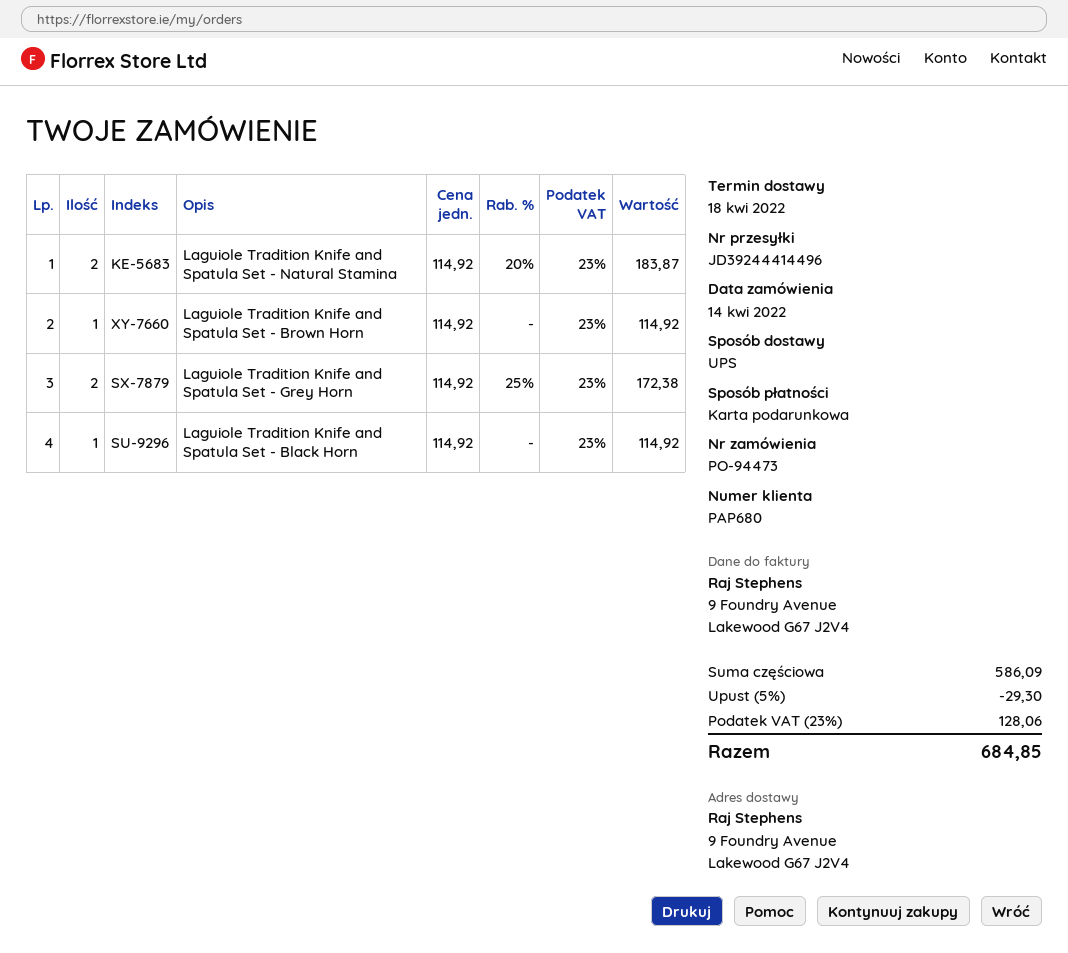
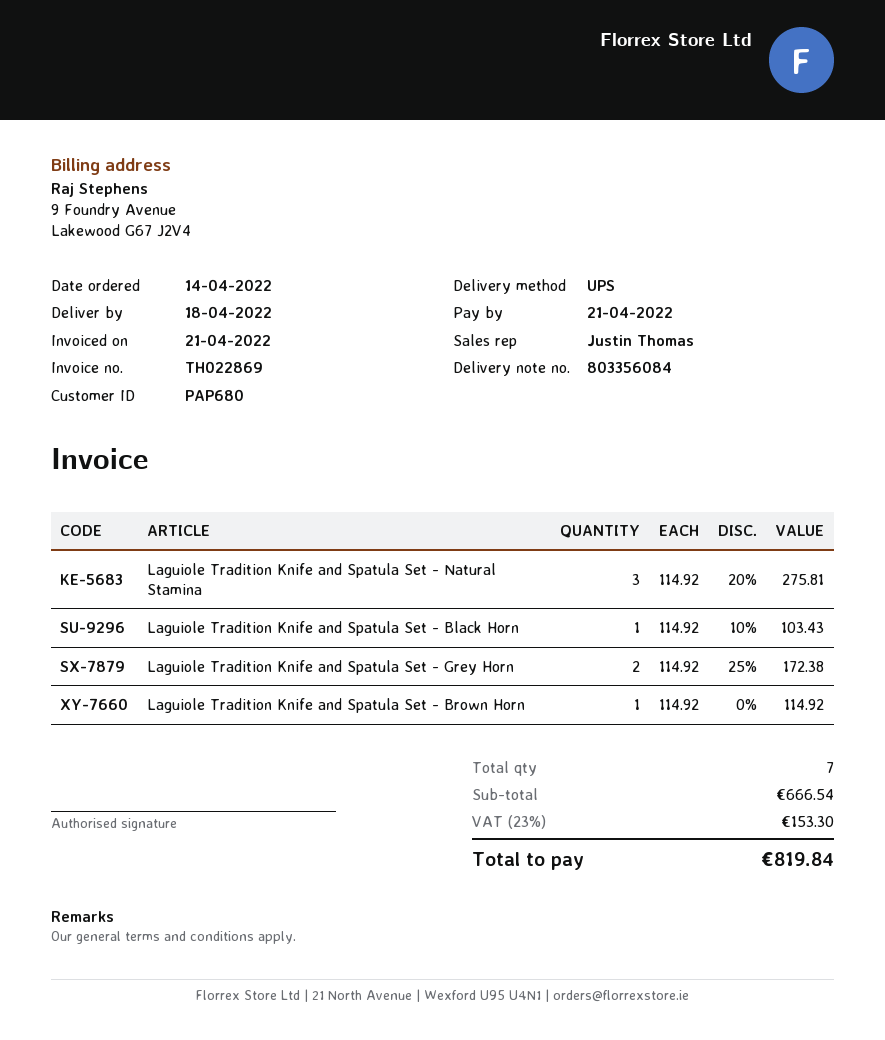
Laguiole Tradition Knife and Spatula Set - Natural Stamina: 2 x 114.92 - 20% = 183.87 -> 3 x 114.92 - 20% = 275.81
Laguiole Tradition Knife and Spatula Set - Black Horn: 1 x 114.92 = 114.92 -> 1 x 114.92 - 10% = 103.43
subtotal: 586.09 -> 666.54
discount: 5% = 29.30 -> none
tax: 23% = 128.06 -> 23% = 153.30
total: 684.85 -> 819.84

